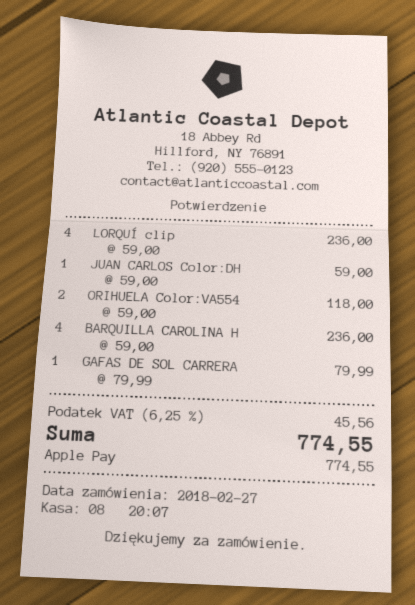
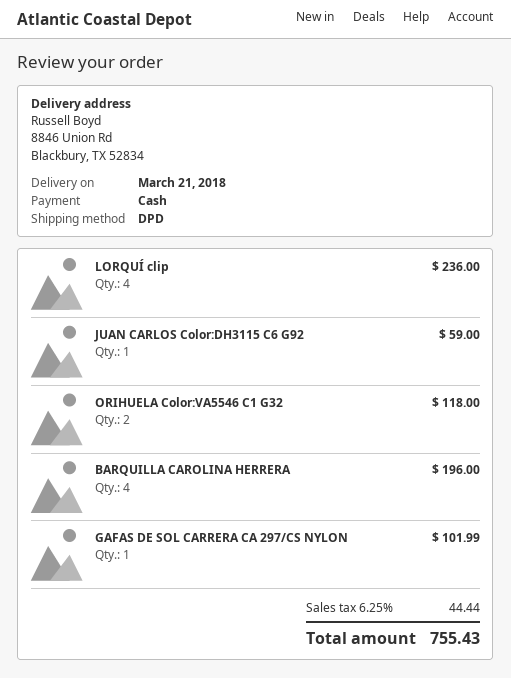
payment method: Apple Pay -> cash
BARQUILLA CAROLINA H: 4 for 236.00 -> 4 for 196.00
GAFAS DE SOL CARRERA: 1 for 79.99 -> 1 for 101.99
tax: 6.25% = 45.56 -> 6.25% = 44.44
total: 774.55 -> 755.43

